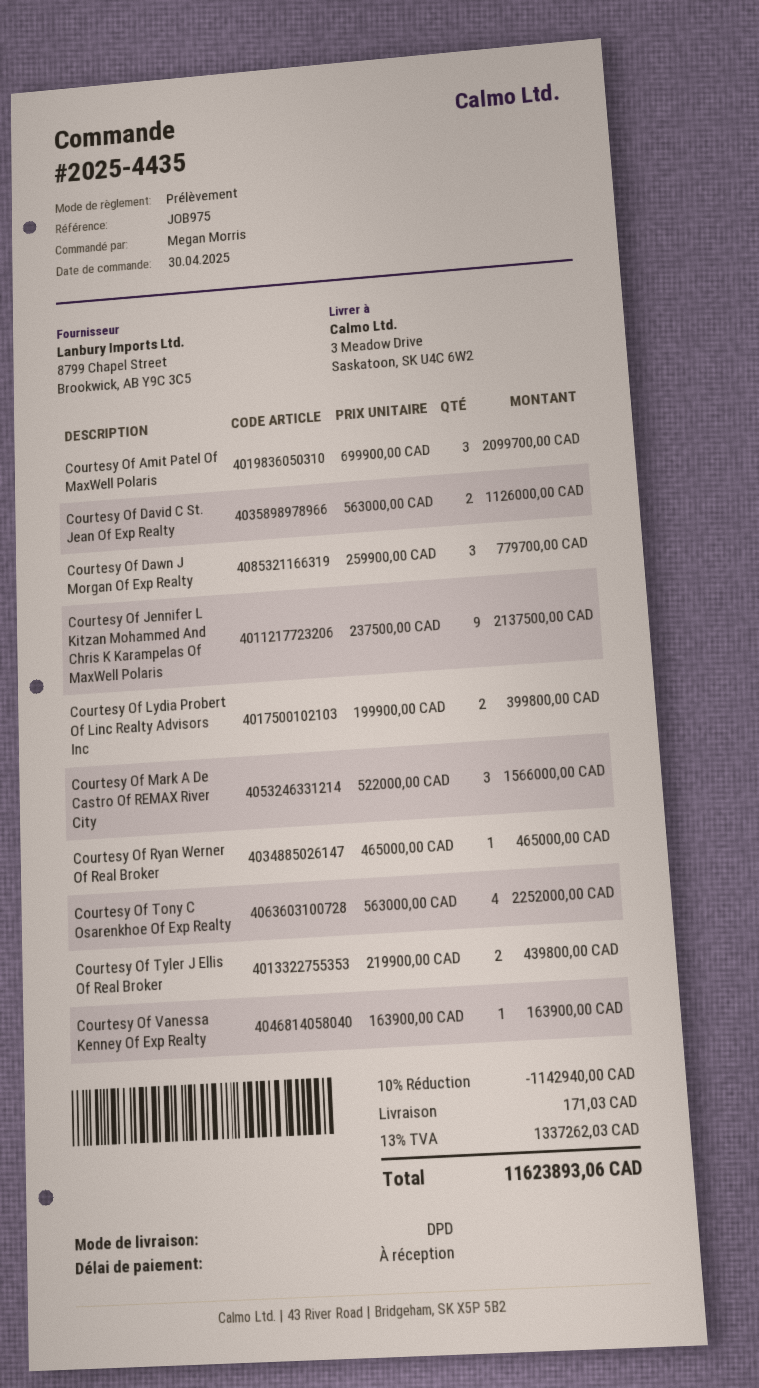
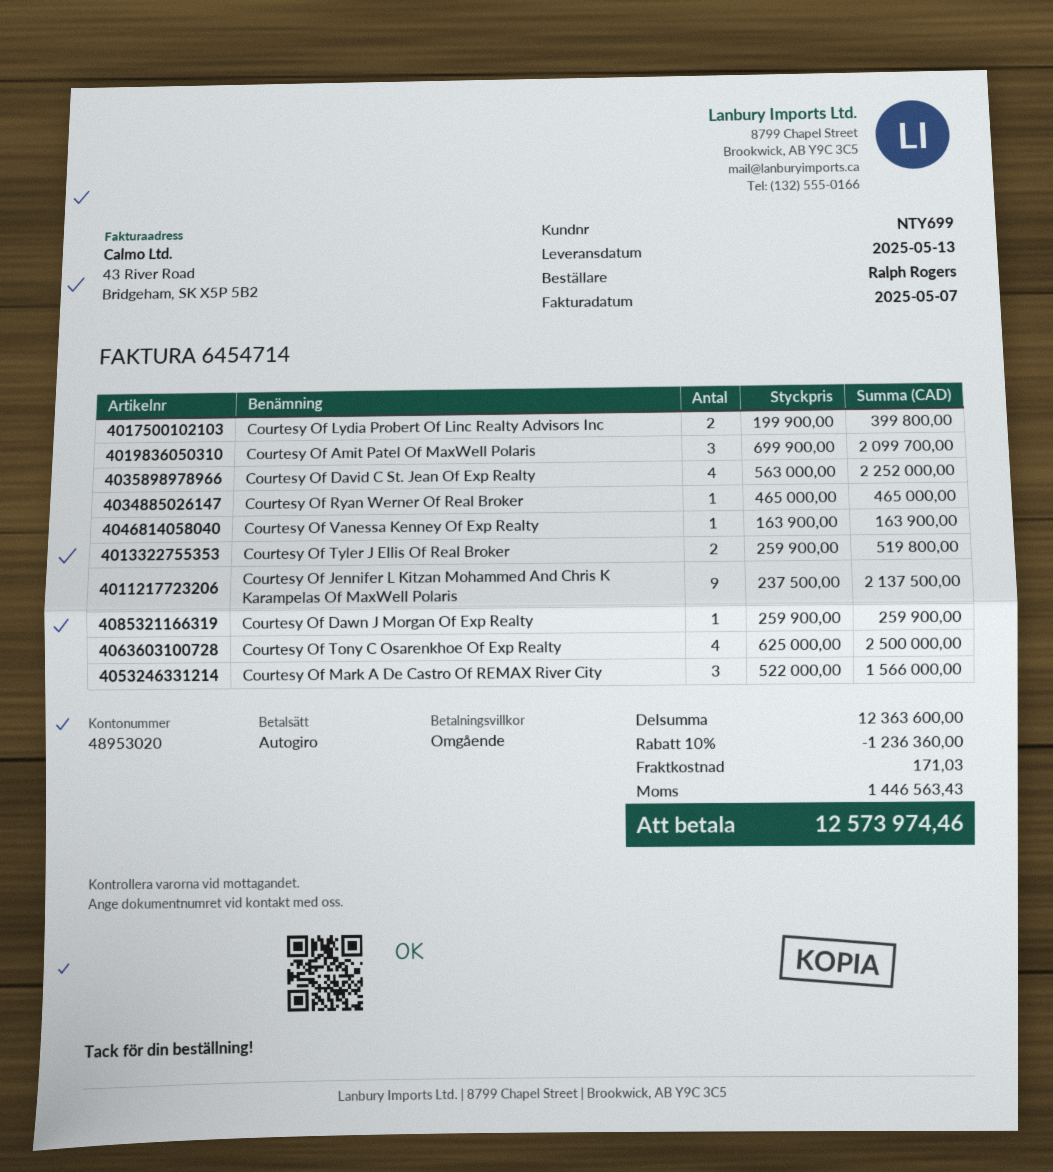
ordered by: Megan Morris -> Ralph Rogers
Courtesy Of David C St. Jean Of Exp Realty: 2 x 563000.00 = 1126000.00 -> 4 x 563000.00 = 2252000.00
Courtesy Of Dawn J Morgan Of Exp Realty: 3 x 259900.00 = 779700.00 -> 1 x 259900.00 = 259900.00
Courtesy Of Tony C Osarenkhoe Of Exp Realty: 4 x 563000.00 = 2252000.00 -> 4 x 625000.00 = 2500000.00
Courtesy Of Tyler J Ellis Of Real Broker: 2 x 219900.00 = 439800.00 -> 2 x 259900.00 = 519800.00
discount: 10% = 1142940.00 -> 10% = 1236360.00
tax: 1337262.03 -> 1446563.43
total: 11623893.06 -> 12573974.46

